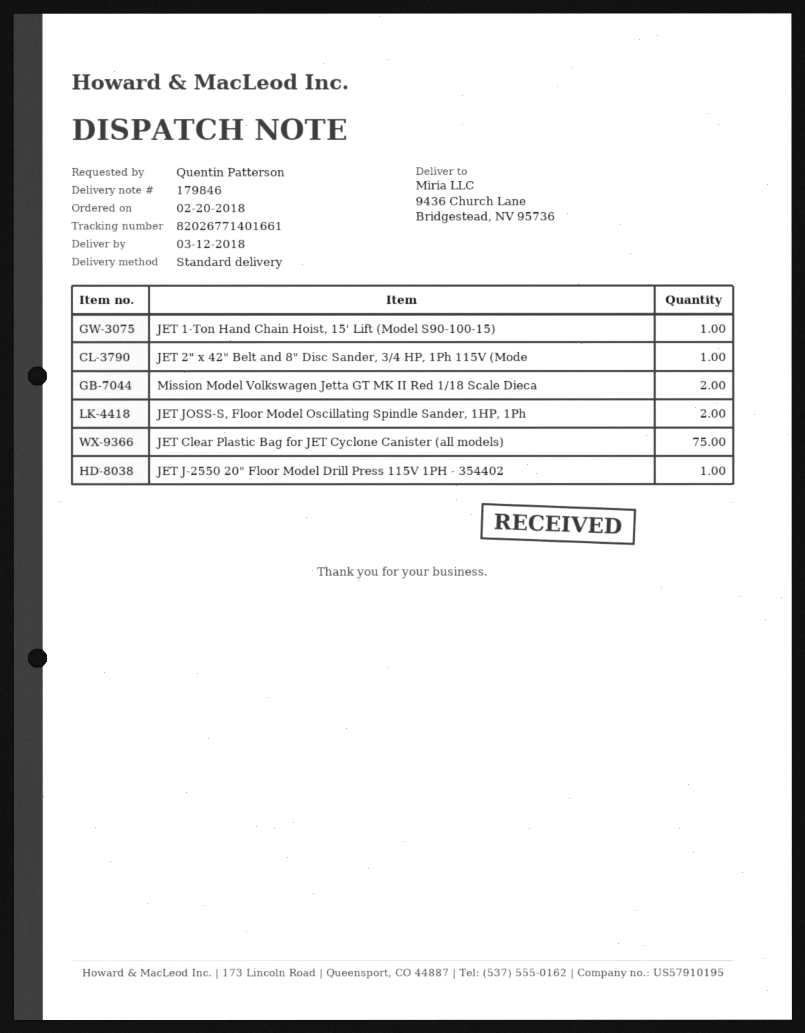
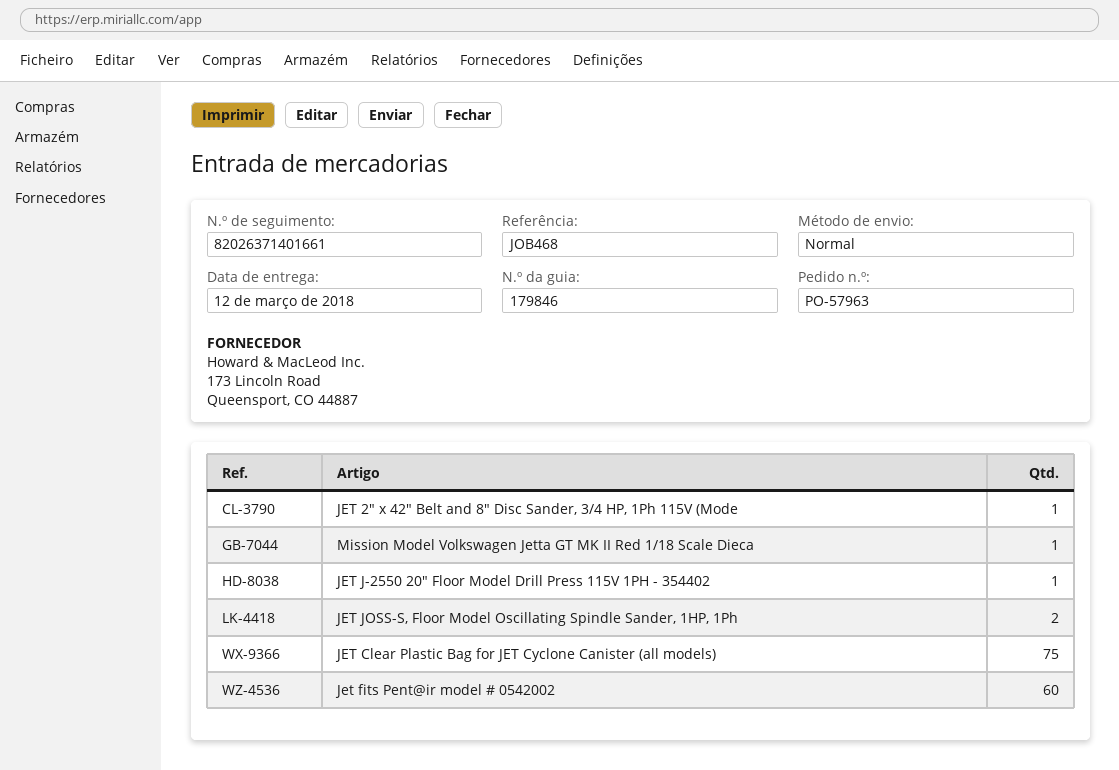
tracking number: 82026771401661 -> 82026371401661
JET 1-Ton Hand Chain Hoist, 15' Lift (Model S90-100-15): 1 -> none
Mission Model Volkswagen Jetta GT MK II Red 1/18 Scale Dieca: 2 -> 1
Jet fits Pent@ir model # 0542002: none -> 60

